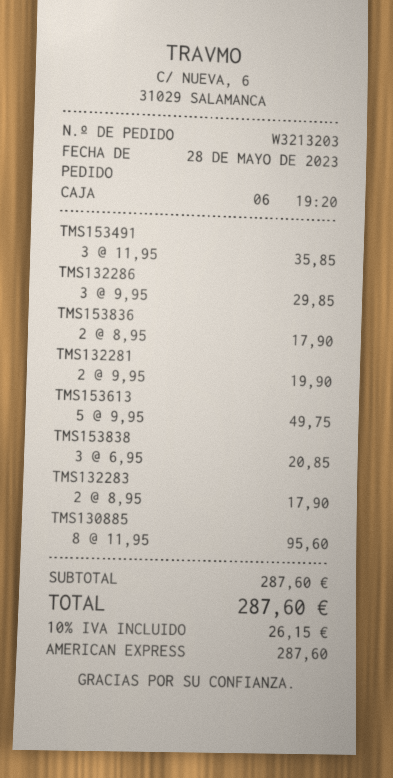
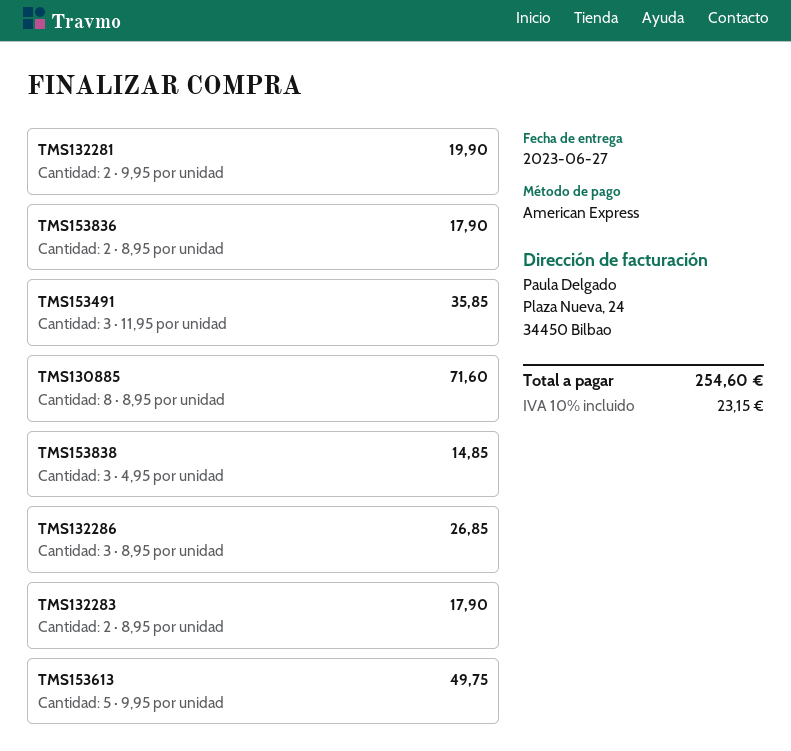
TMS132286: 3 x 9.95 = 29.85 -> 3 x 8.95 = 26.85
TMS153838: 3 x 6.95 = 20.85 -> 3 x 4.95 = 14.85
TMS130885: 8 x 11.95 = 95.60 -> 8 x 8.95 = 71.60
tax: 10% = 26.15 -> 10% = 23.15
total: 287.60 -> 254.60

